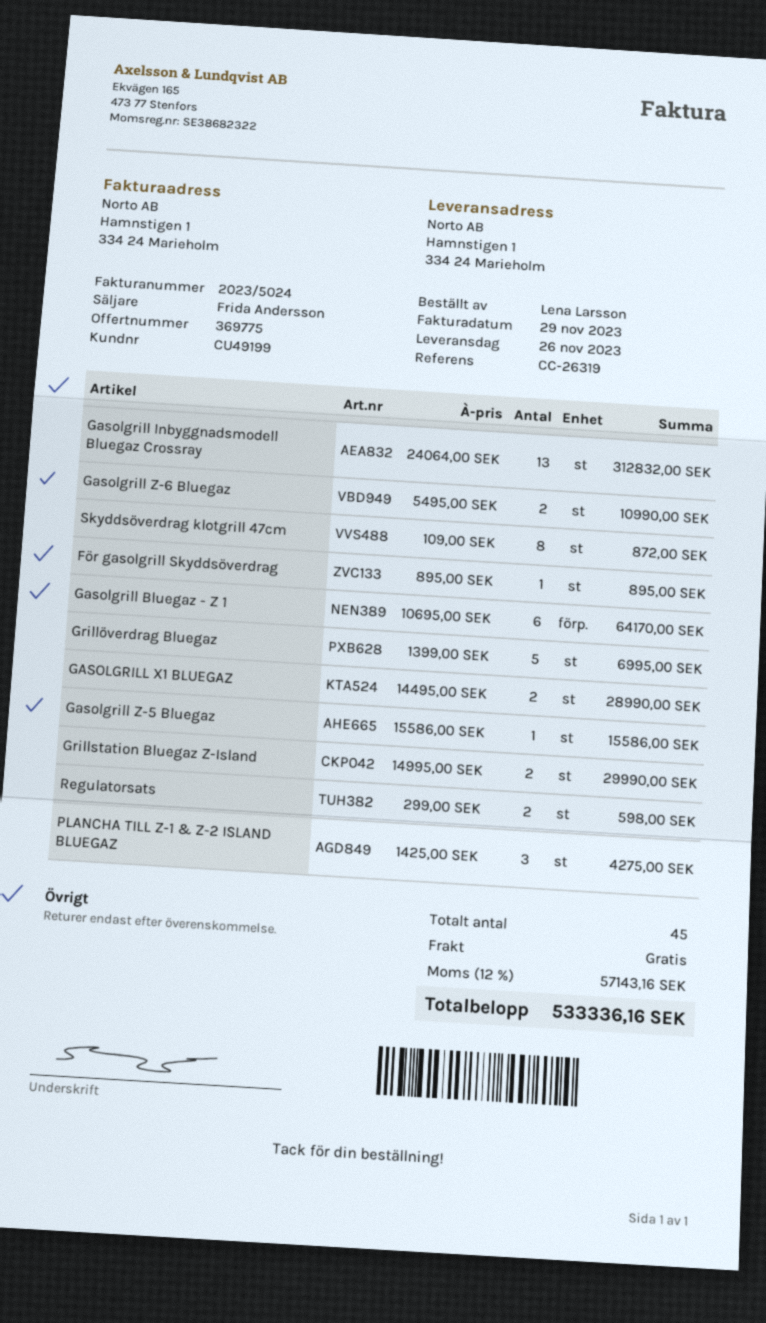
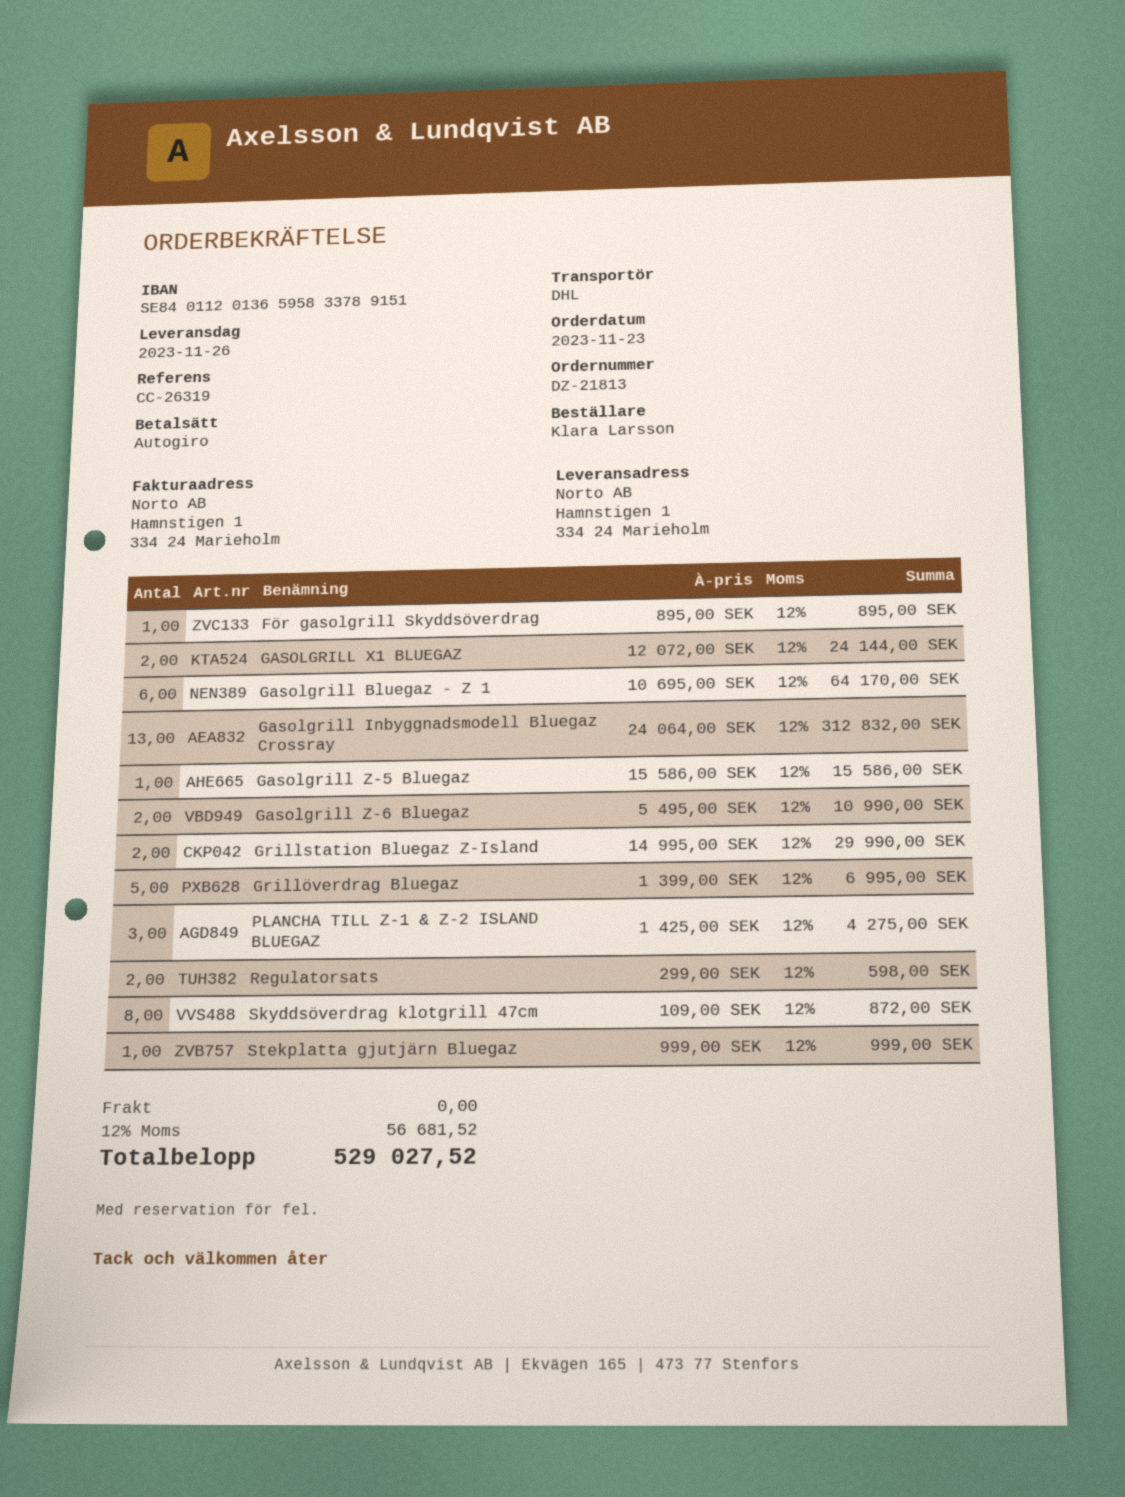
ordered by: Lena Larsson -> Klara Larsson
GASOLGRILL X1 BLUEGAZ: 2 x 14495.00 = 28990.00 -> 2 x 12072.00 = 24144.00
Stekplatta gjutjärn Bluegaz: none -> 1 x 999.00 = 999.00
tax: 12% = 57143.16 -> 12% = 56681.52
total: 533336.16 -> 529027.52

